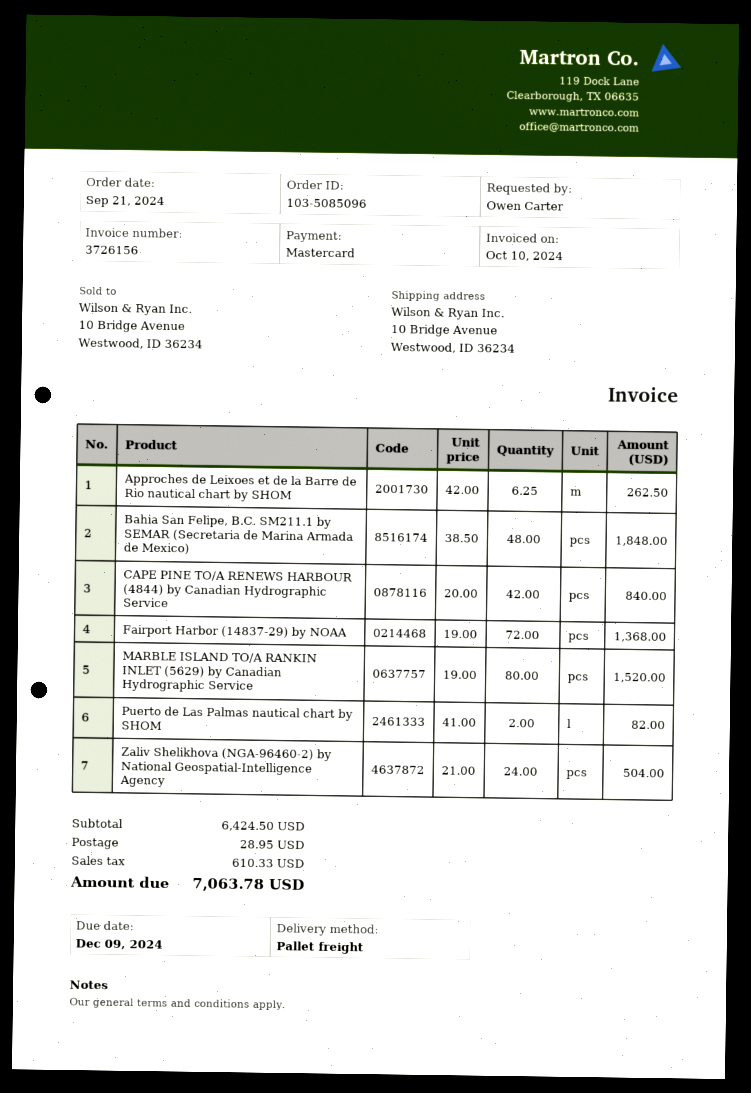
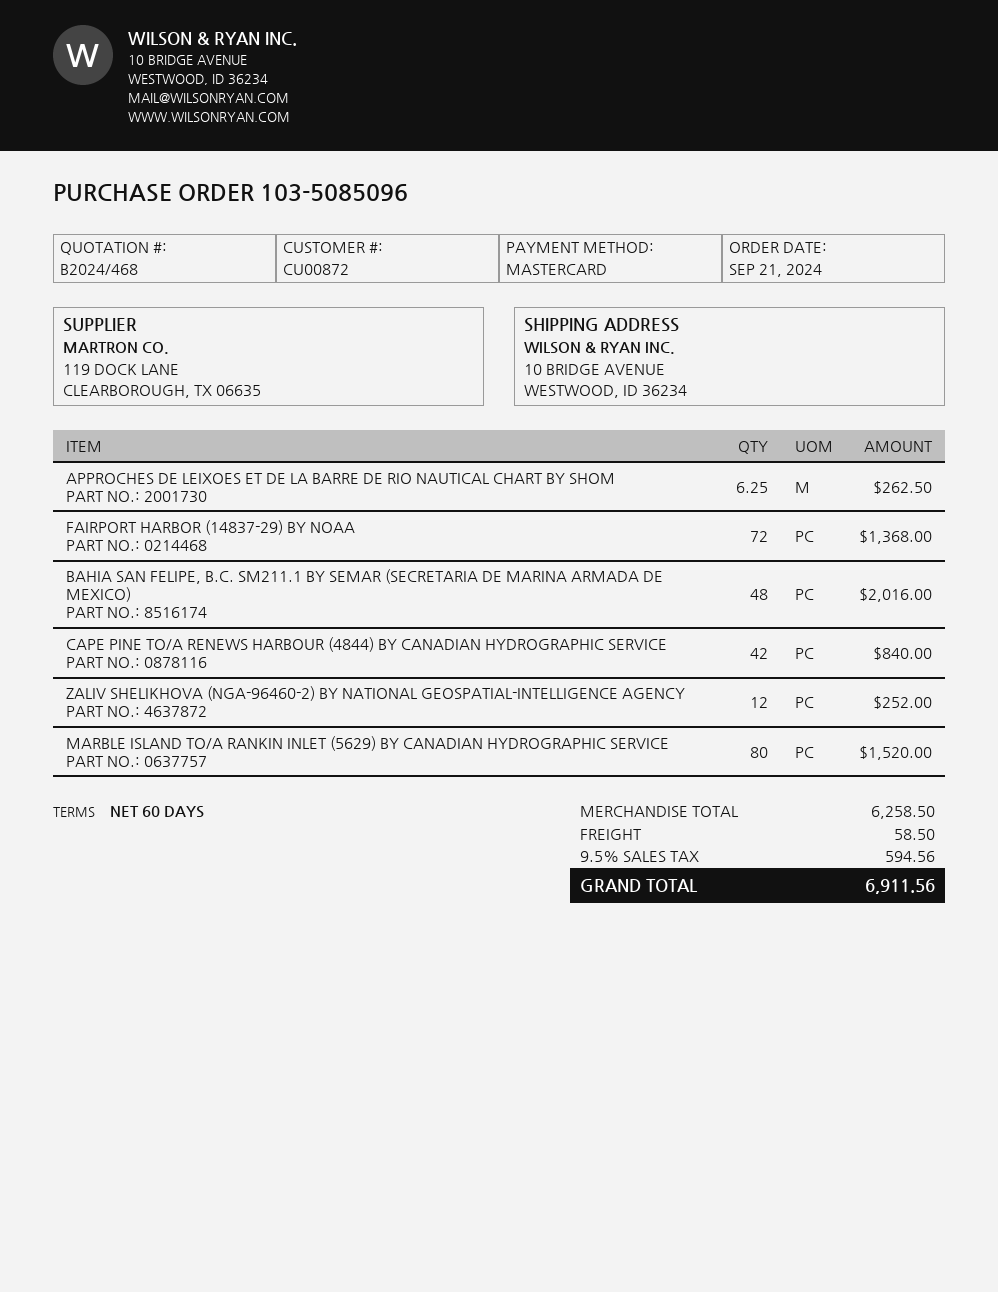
Bahia San Felipe, B.C. SM211.1 by SEMAR (Secretaria de Marina Armada de Mexico): 48 for 1848.00 -> 48 for 2016.00
Puerto de Las Palmas nautical chart by SHOM: 2 for 82.00 -> none
Zaliv Shelikhova (NGA-96460-2) by National Geospatial-Intelligence Agency: 24 for 504.00 -> 12 for 252.00
subtotal: 6424.50 -> 6258.50
shipping: 28.95 -> 58.50
tax: 610.33 -> 594.56
total: 7063.78 -> 6911.56

